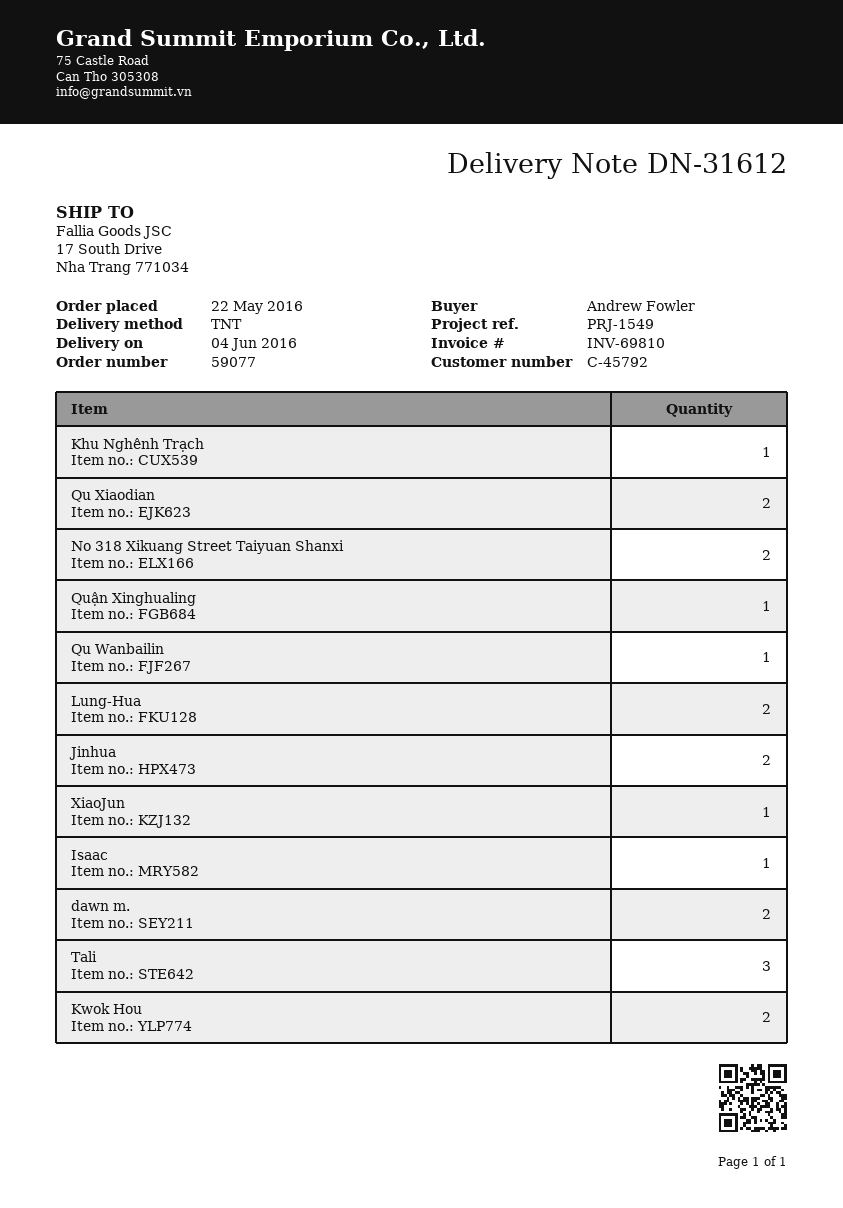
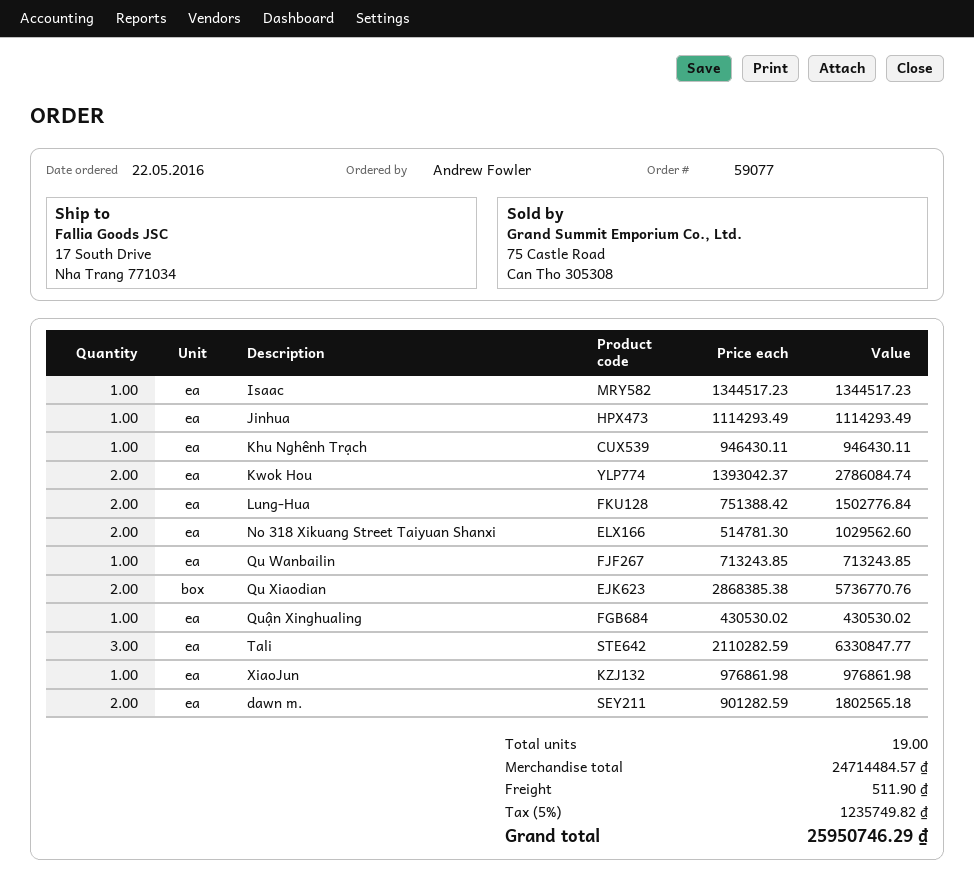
Jinhua: 2 -> 1

